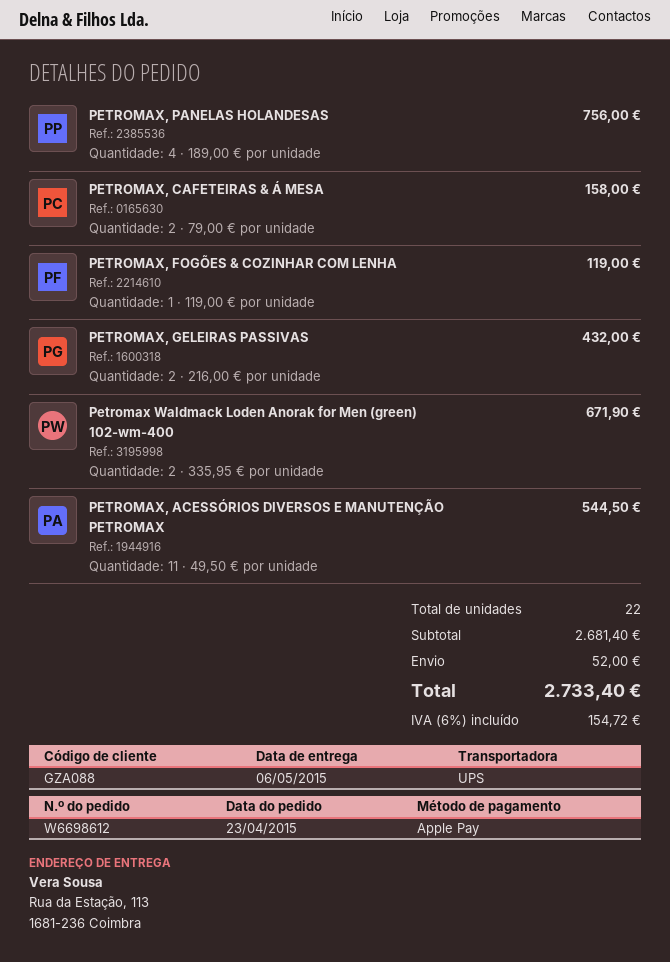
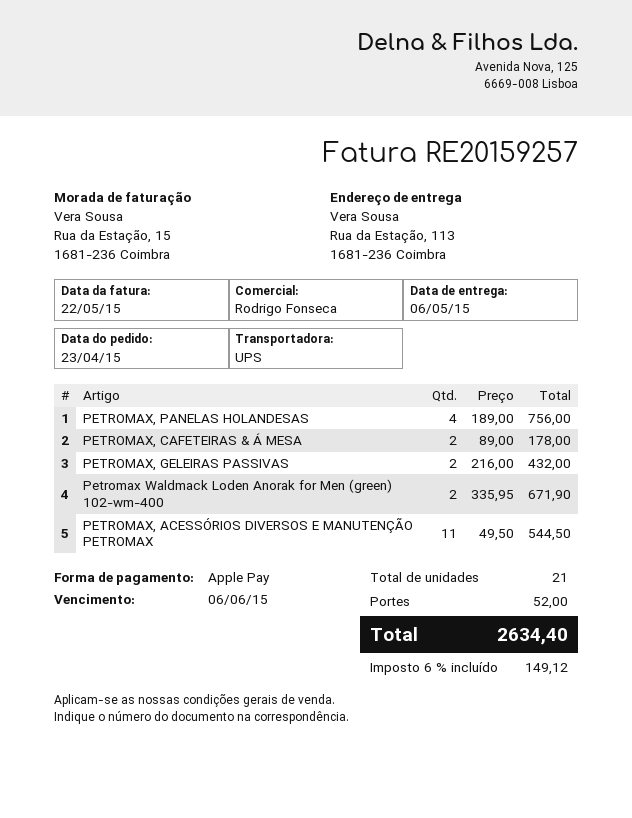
PETROMAX, CAFETEIRAS & Á MESA: 2 x 79.00 = 158.00 -> 2 x 89.00 = 178.00
PETROMAX, FOGÕES & COZINHAR COM LENHA: 1 x 119.00 = 119.00 -> none
total quantity: 22 -> 21
tax: 6% = 154.72 -> 6% = 149.12
total: 2733.40 -> 2634.40

